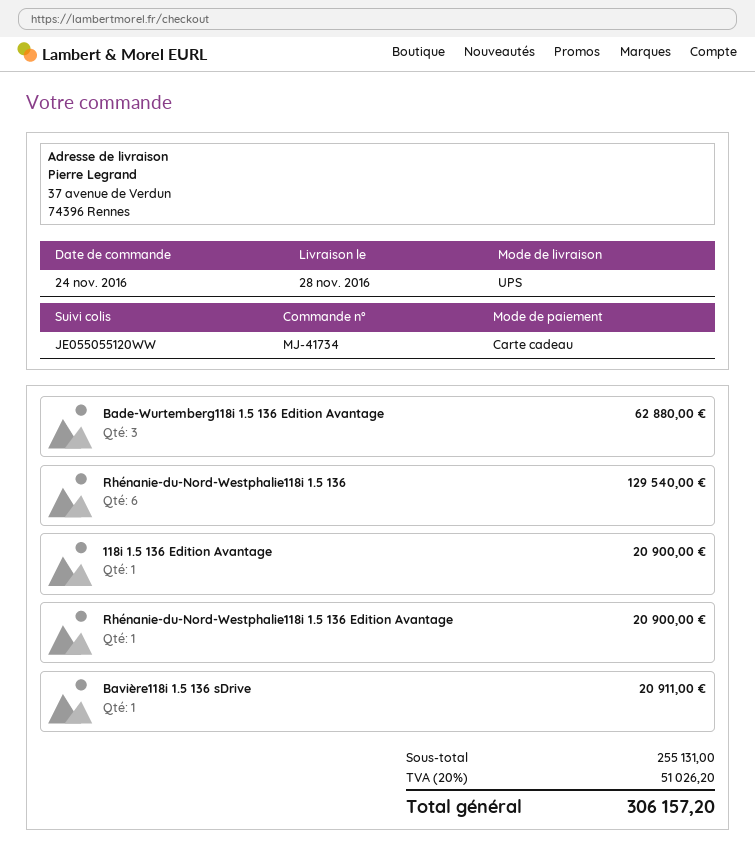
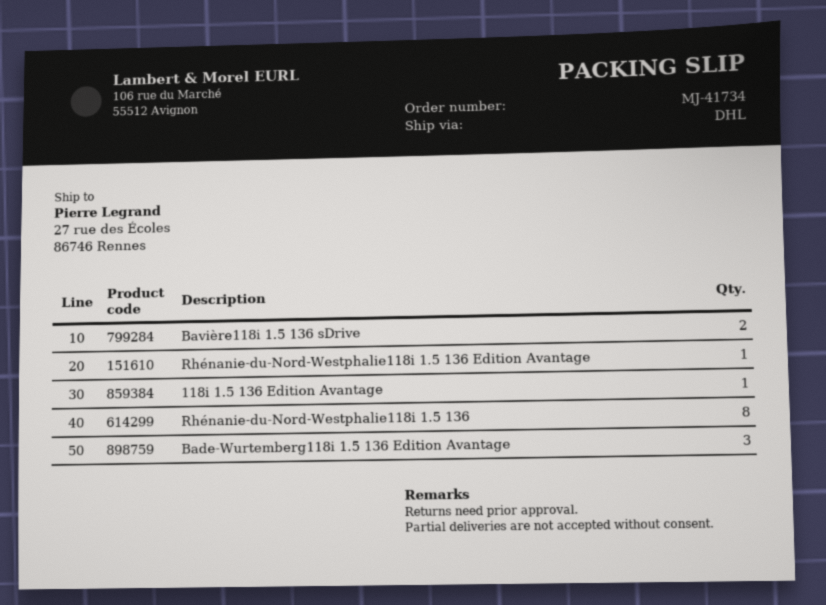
shipping method: UPS -> DHL
ship to: 37 avenue de Verdun, 74396 Rennes -> 27 rue des Écoles, 86746 Rennes
Rhénanie-du-Nord-Westphalie118i 1.5 136: 6 -> 8
Bavière118i 1.5 136 sDrive: 1 -> 2

